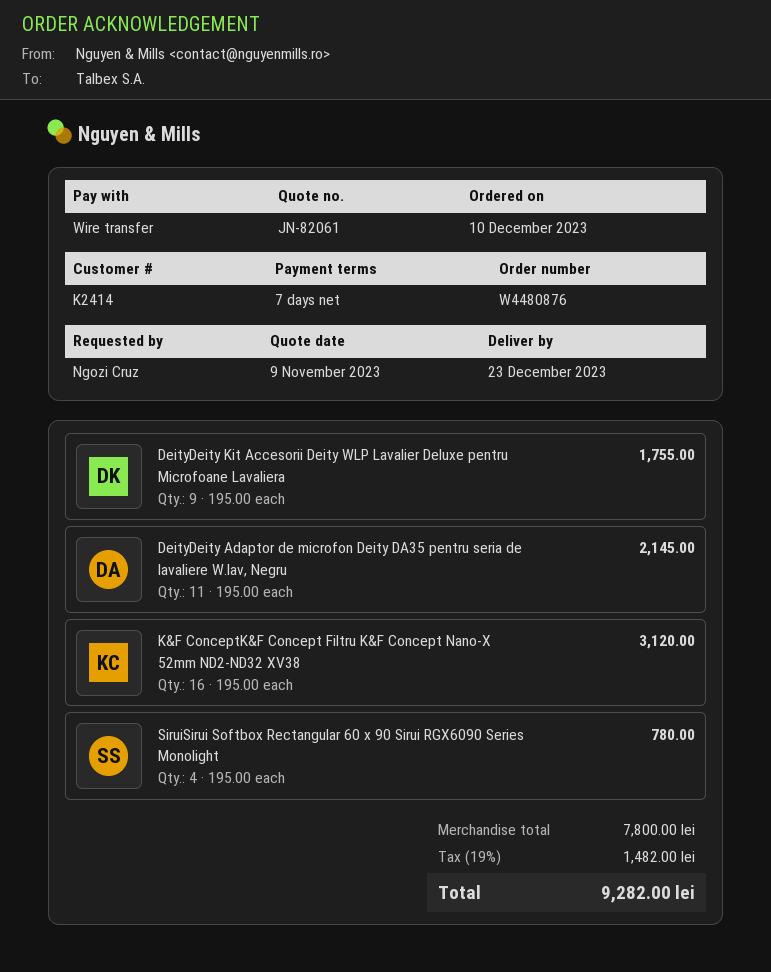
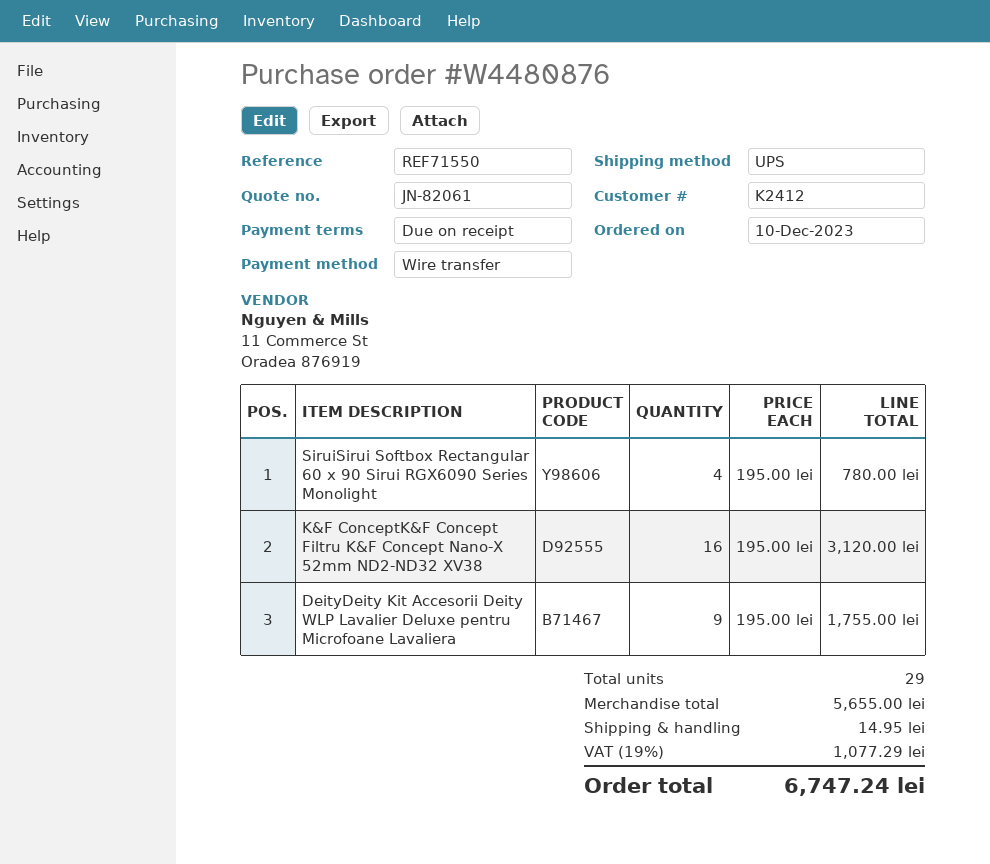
payment terms: 7 days -> on receipt
customer number: K2414 -> K2412
DeityDeity Adaptor de microfon Deity DA35 pentru seria de lavaliere W.lav, Negru: 11 x 195.00 = 2145.00 -> none
subtotal: 7800.00 -> 5655.00
shipping: none -> 14.95
tax: 19% = 1482.00 -> 19% = 1077.29
total: 9282.00 -> 6747.24

